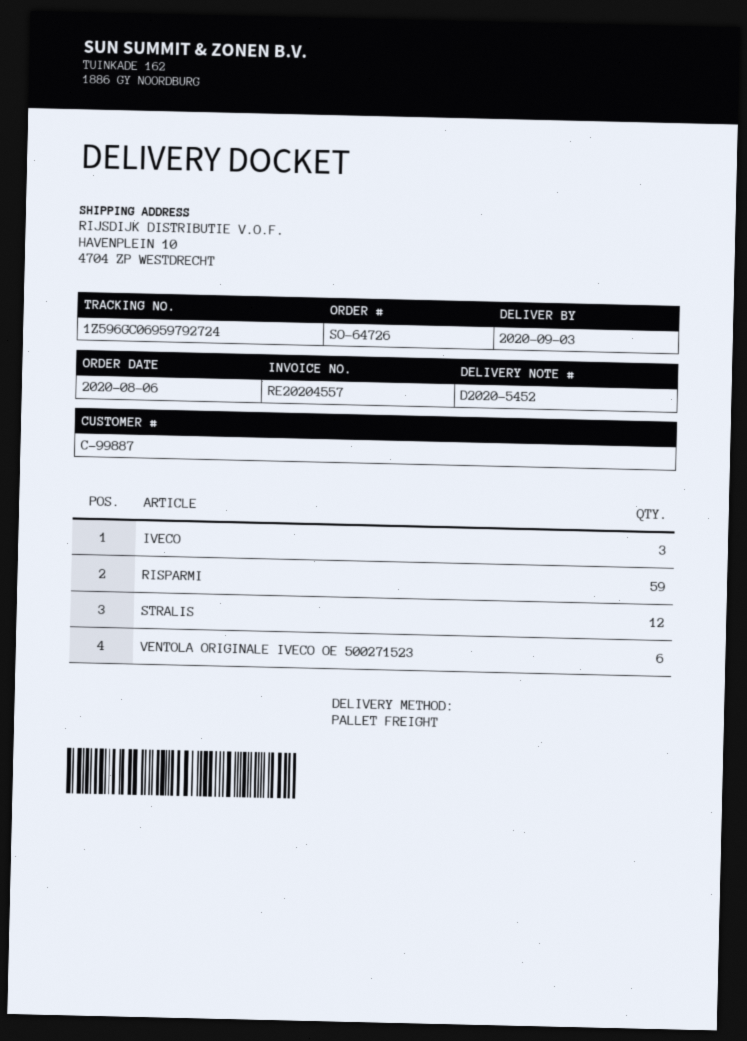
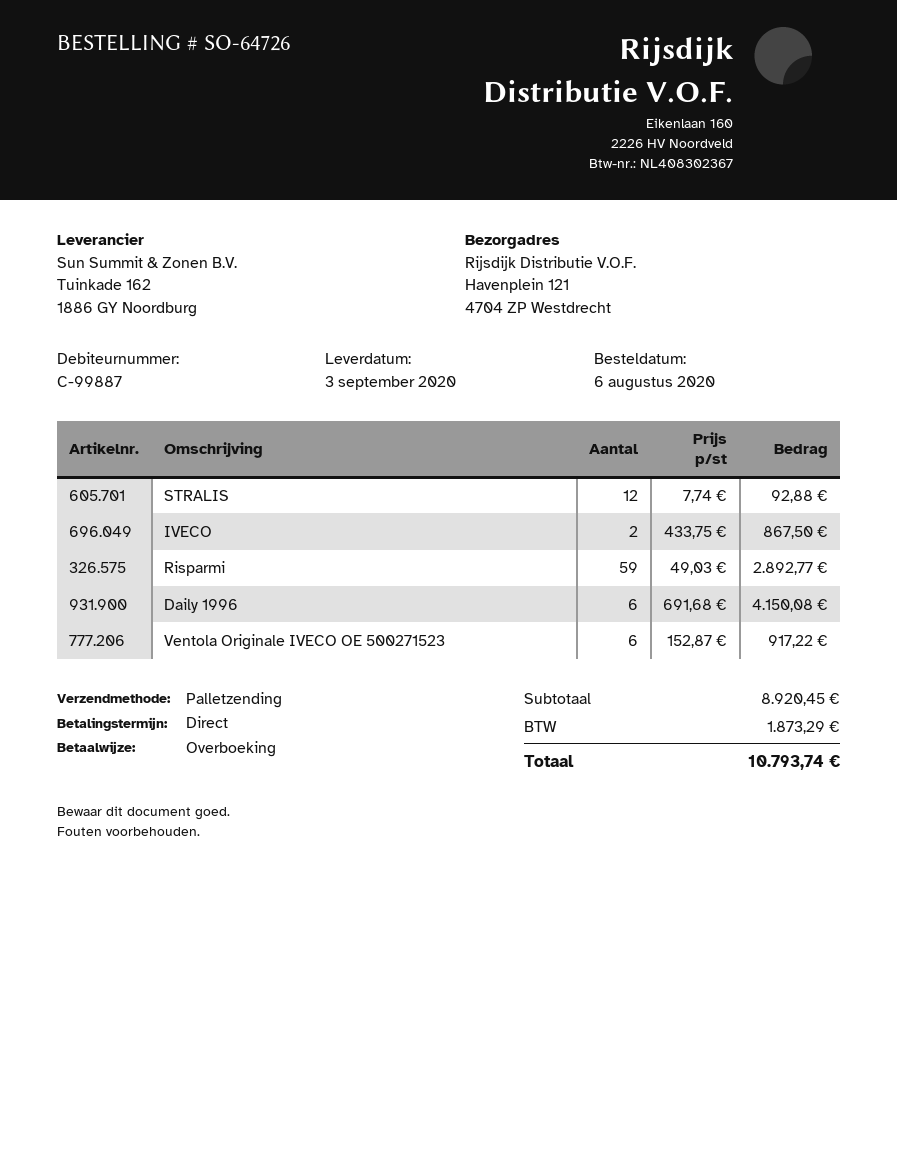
ship to: HAVENPLEIN 10, 4704 ZP WESTDRECHT -> Havenplein 121, 4704 ZP Westdrecht
IVECO: 3 -> 2
Daily 1996: none -> 6

